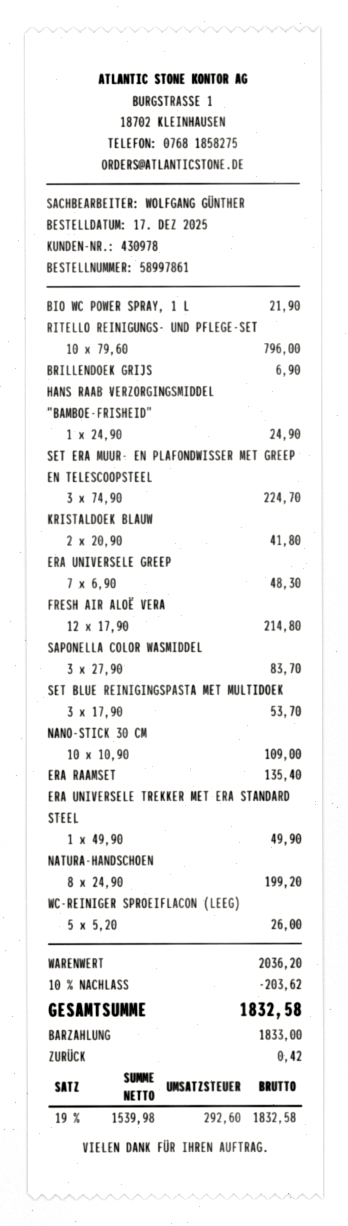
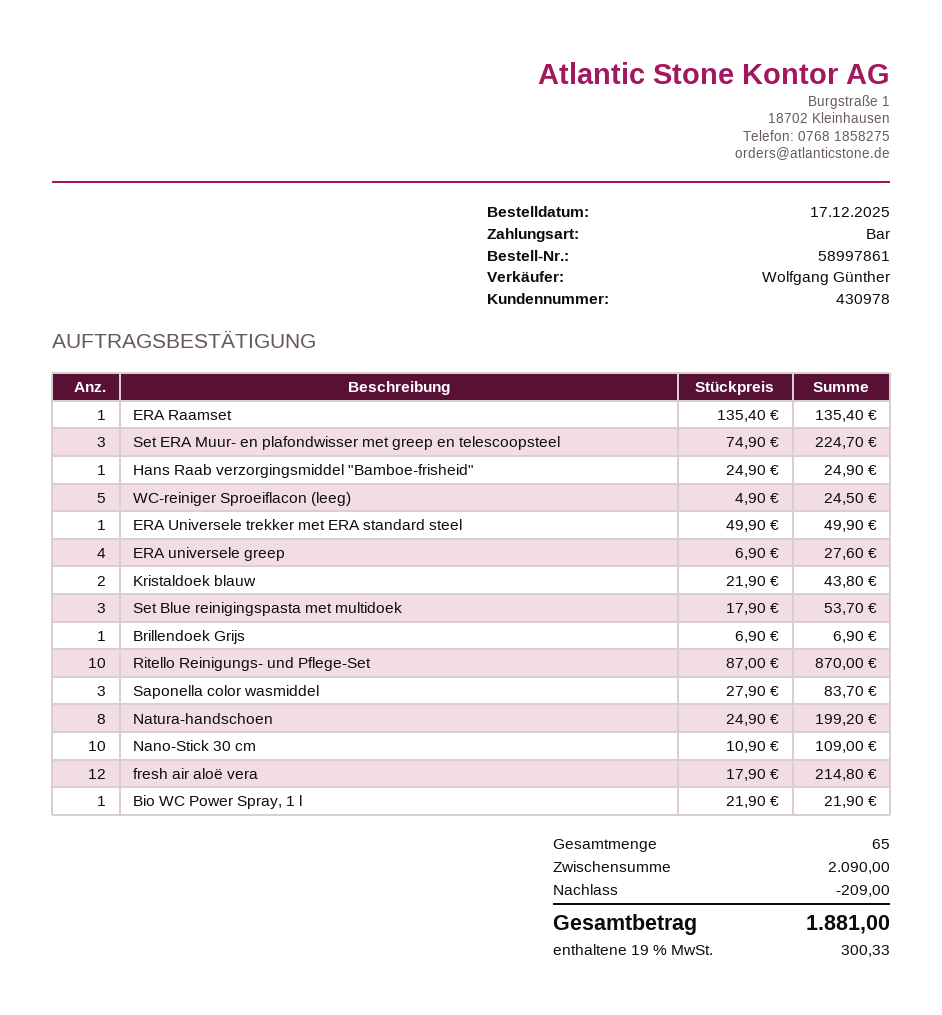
RITELLO REINIGUNGS- UND PFLEGE-SET: 10 x 79.60 = 796.00 -> 10 x 87.00 = 870.00
KRISTALDOEK BLAUW: 2 x 20.90 = 41.80 -> 2 x 21.90 = 43.80
ERA UNIVERSELE GREEP: 7 x 6.90 = 48.30 -> 4 x 6.90 = 27.60
WC-REINIGER SPROEIFLACON (LEEG): 5 x 5.20 = 26.00 -> 5 x 4.90 = 24.50
subtotal: 2036.20 -> 2090.00
discount: 203.62 -> 209.00
tax: 19% = 292.60 -> 19% = 300.33
total: 1832.58 -> 1881.00

